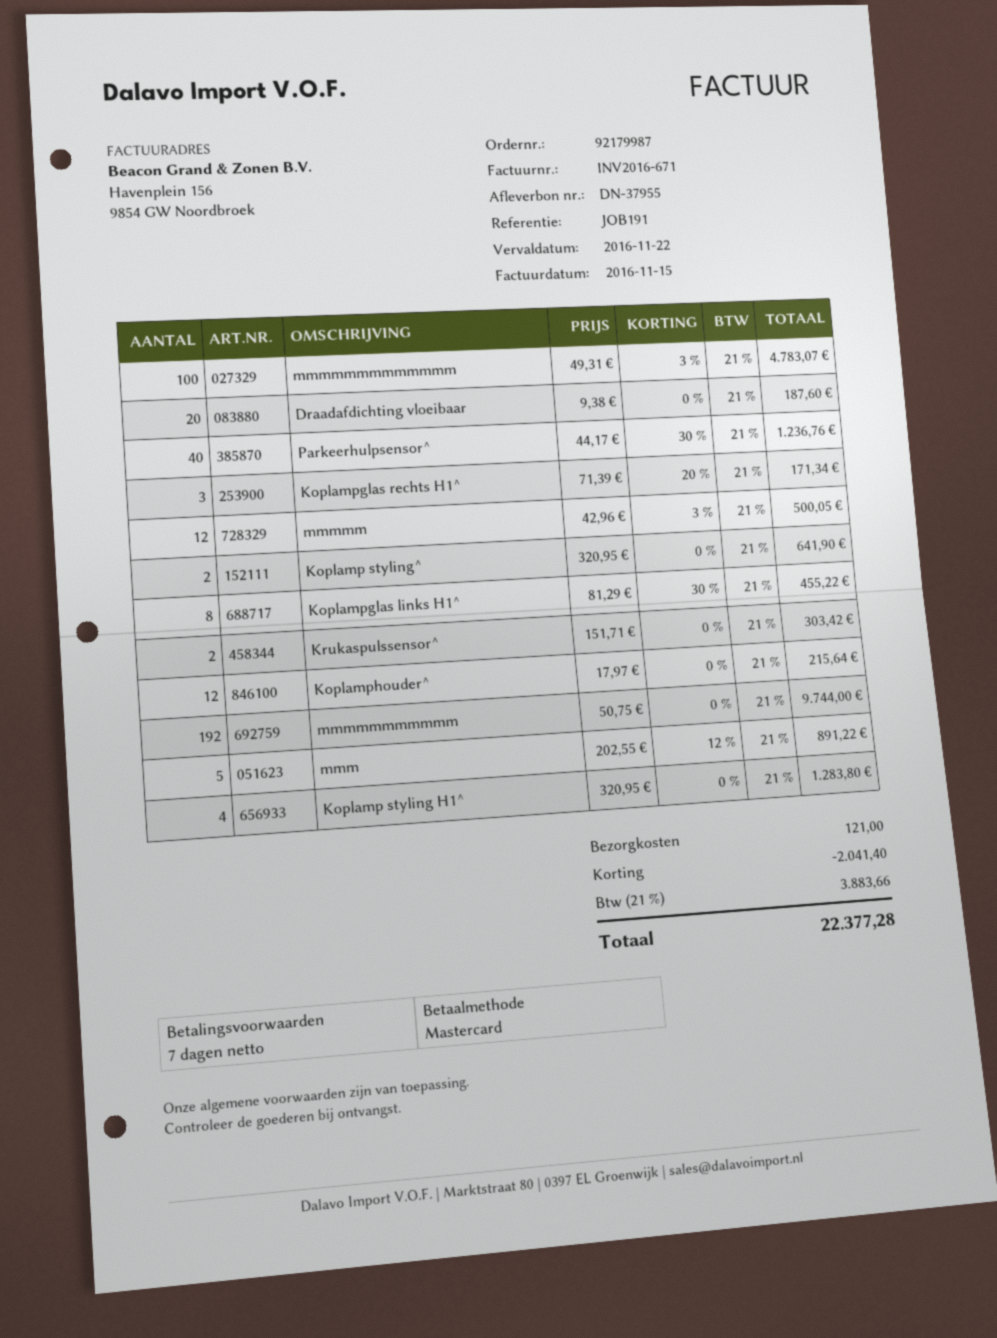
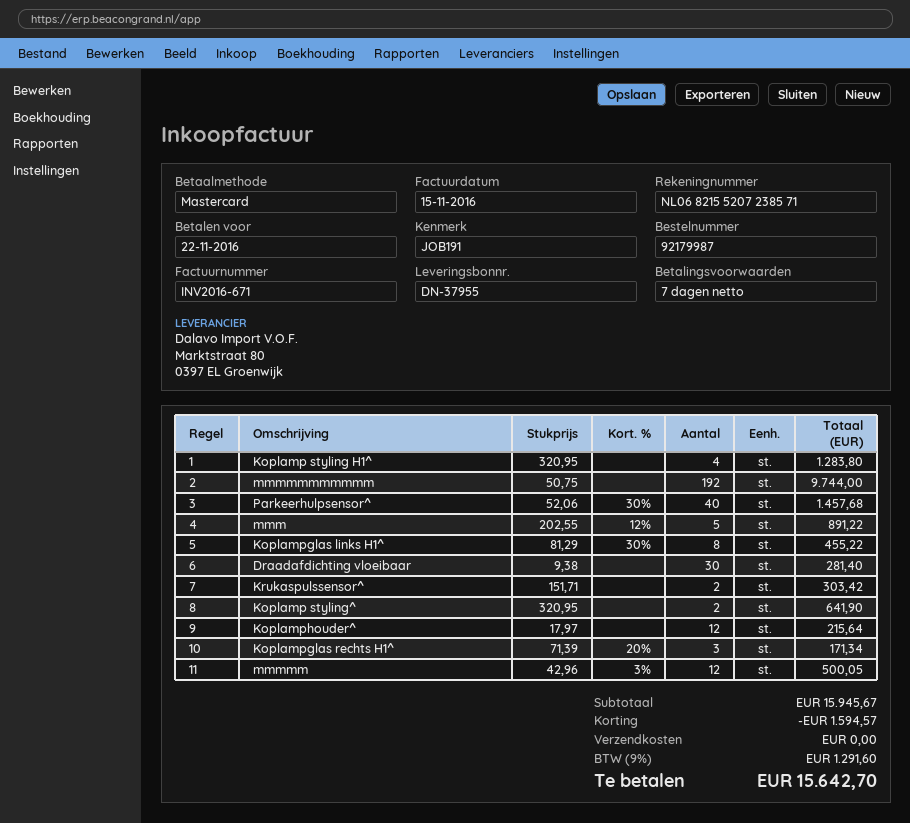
mmmmmmmmmmmmm: 100 x 49.31 - 3% = 4783.07 -> none
Draadafdichting vloeibaar: 20 x 9.38 = 187.60 -> 30 x 9.38 = 281.40
Parkeerhulpsensor^: 40 x 44.17 - 30% = 1236.76 -> 40 x 52.06 - 30% = 1457.68
discount: 2041.40 -> 1594.57
shipping: 121.00 -> 0.00
tax: 21% = 3883.66 -> 9% = 1291.60
total: 22377.28 -> 15642.70

